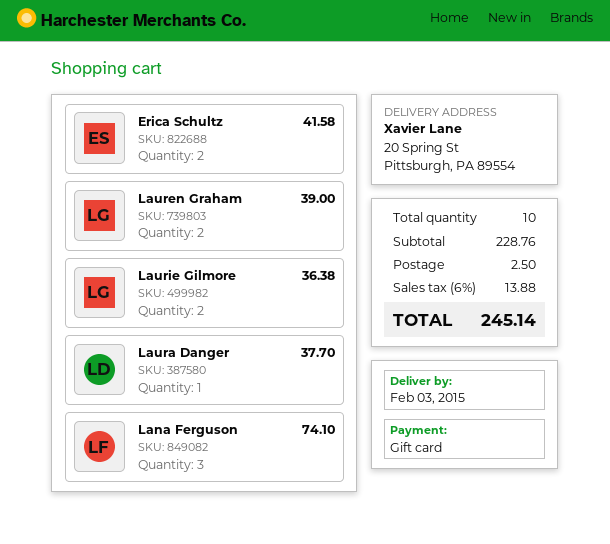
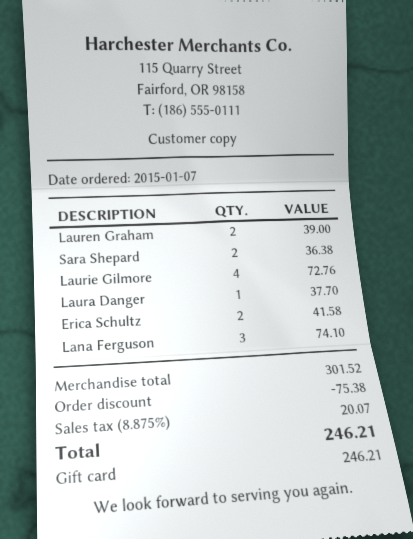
Laurie Gilmore: 2 for 36.38 -> 4 for 72.76
Sara Shepard: none -> 2 for 36.38
subtotal: 228.76 -> 301.52
discount: none -> 75.38
shipping: 2.50 -> none
tax: 6% = 13.88 -> 8.875% = 20.07
total: 245.14 -> 246.21

